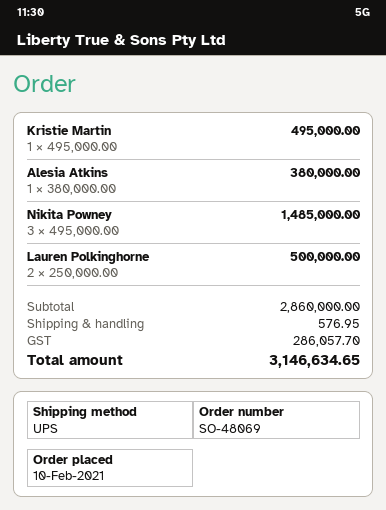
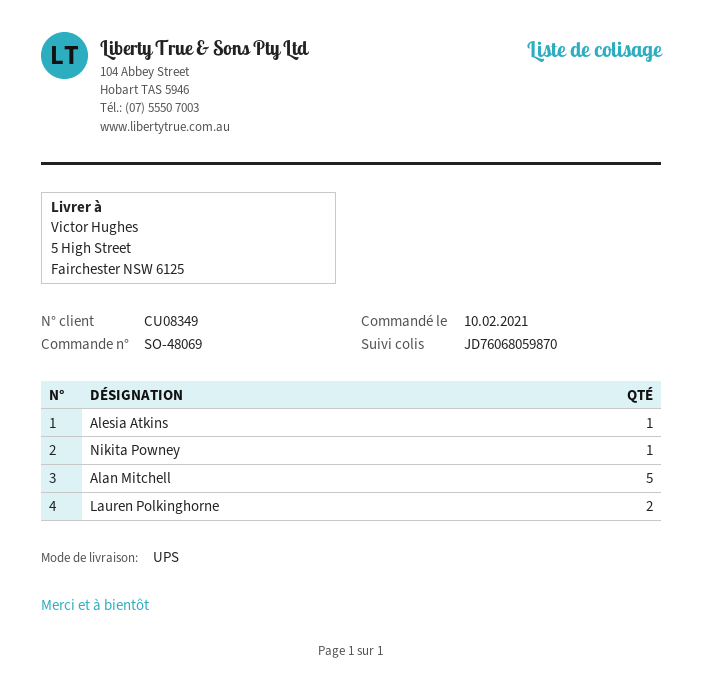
Kristie Martin: 1 -> none
Nikita Powney: 3 -> 1
Alan Mitchell: none -> 5

